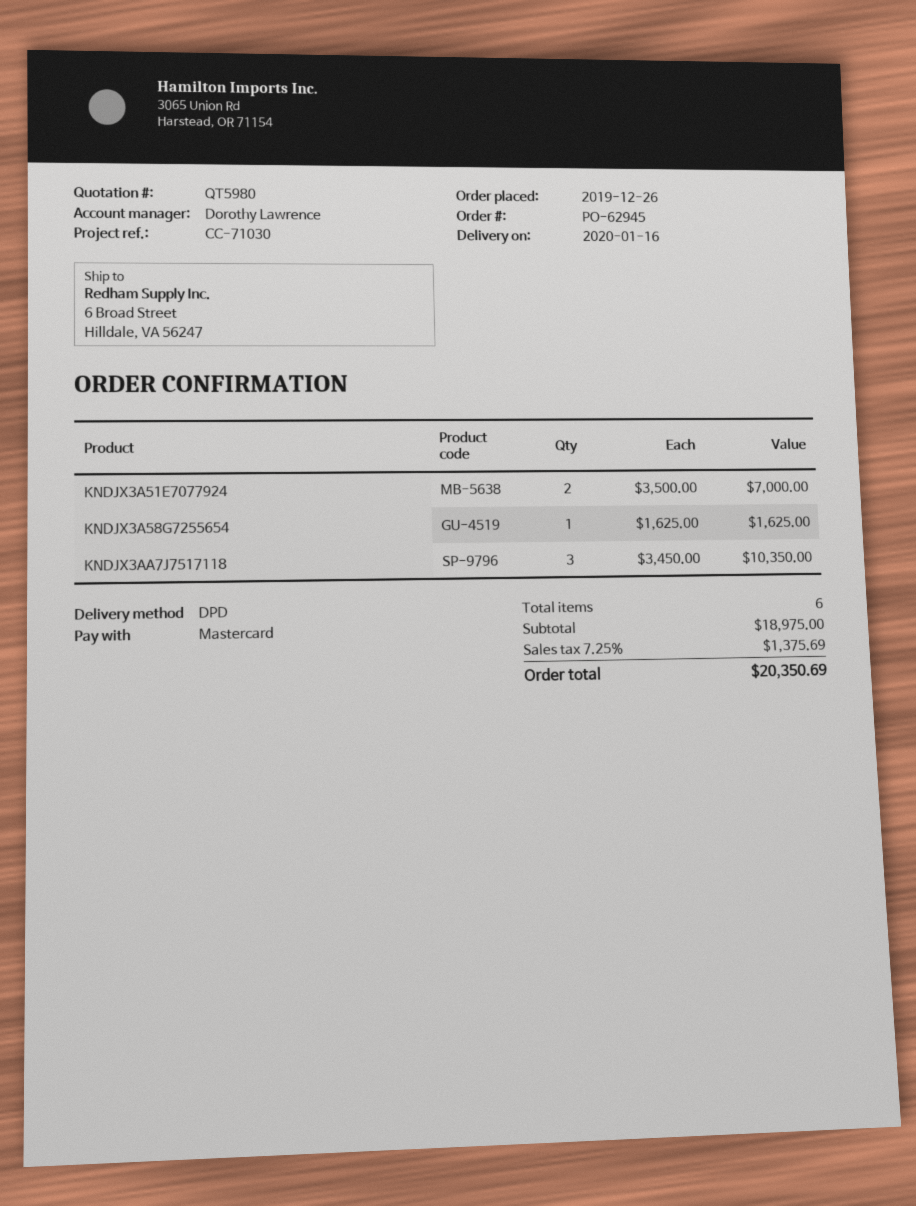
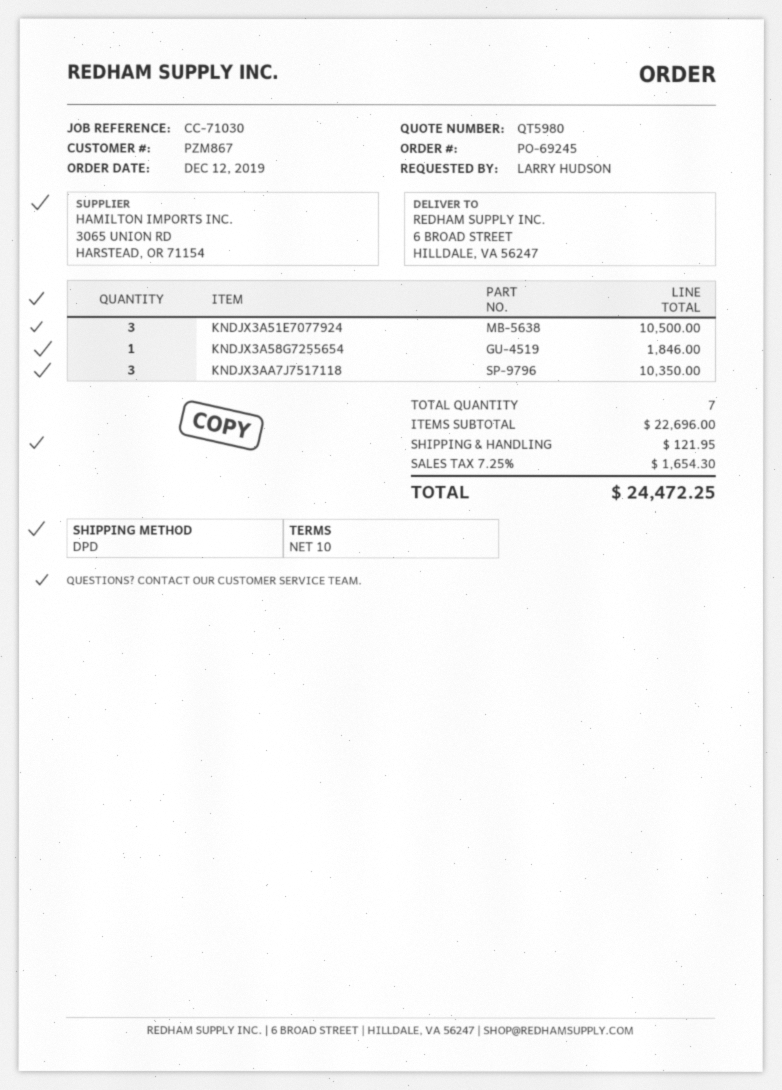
order number: PO-62945 -> PO-69245
order date: 2019-12-26 -> 2019-12-12
KNDJX3A51E7077924: 2 for 7000.00 -> 3 for 10500.00
KNDJX3A58G7255654: 1 for 1625.00 -> 1 for 1846.00
total quantity: 6 -> 7
subtotal: 18975.00 -> 22696.00
shipping: none -> 121.95
tax: 7.25% = 1375.69 -> 7.25% = 1654.30
total: 20350.69 -> 24472.25

